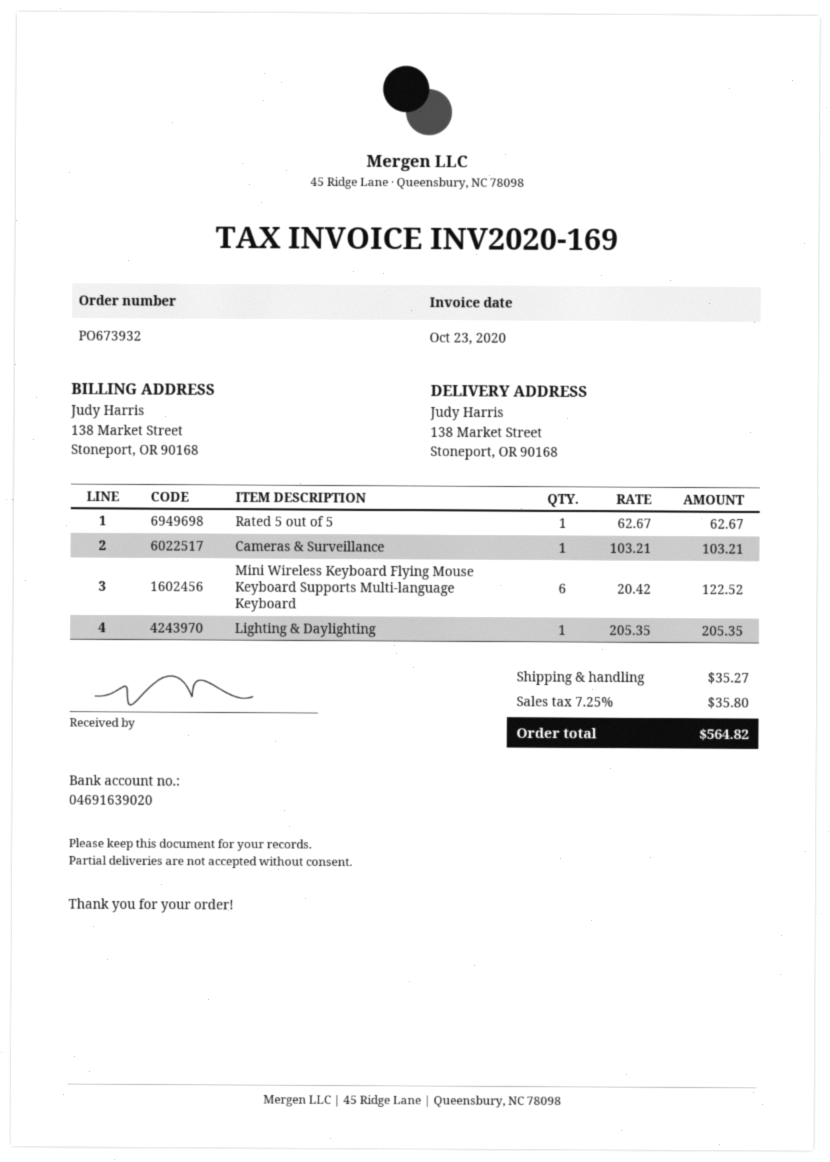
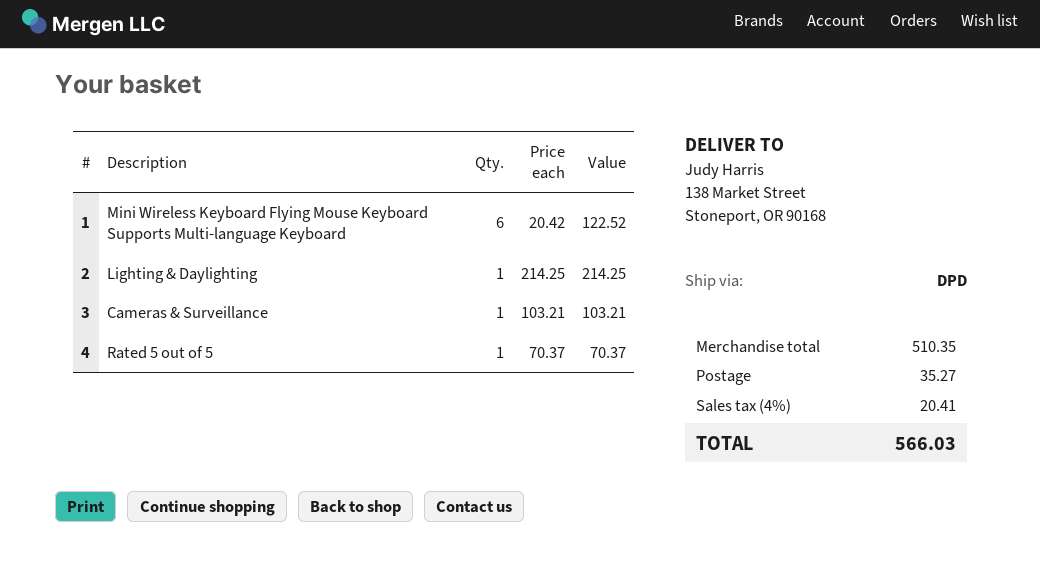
Rated 5 out of 5: 1 x 62.67 = 62.67 -> 1 x 70.37 = 70.37
Lighting & Daylighting: 1 x 205.35 = 205.35 -> 1 x 214.25 = 214.25
tax: 7.25% = 35.80 -> 4% = 20.41
total: 564.82 -> 566.03

